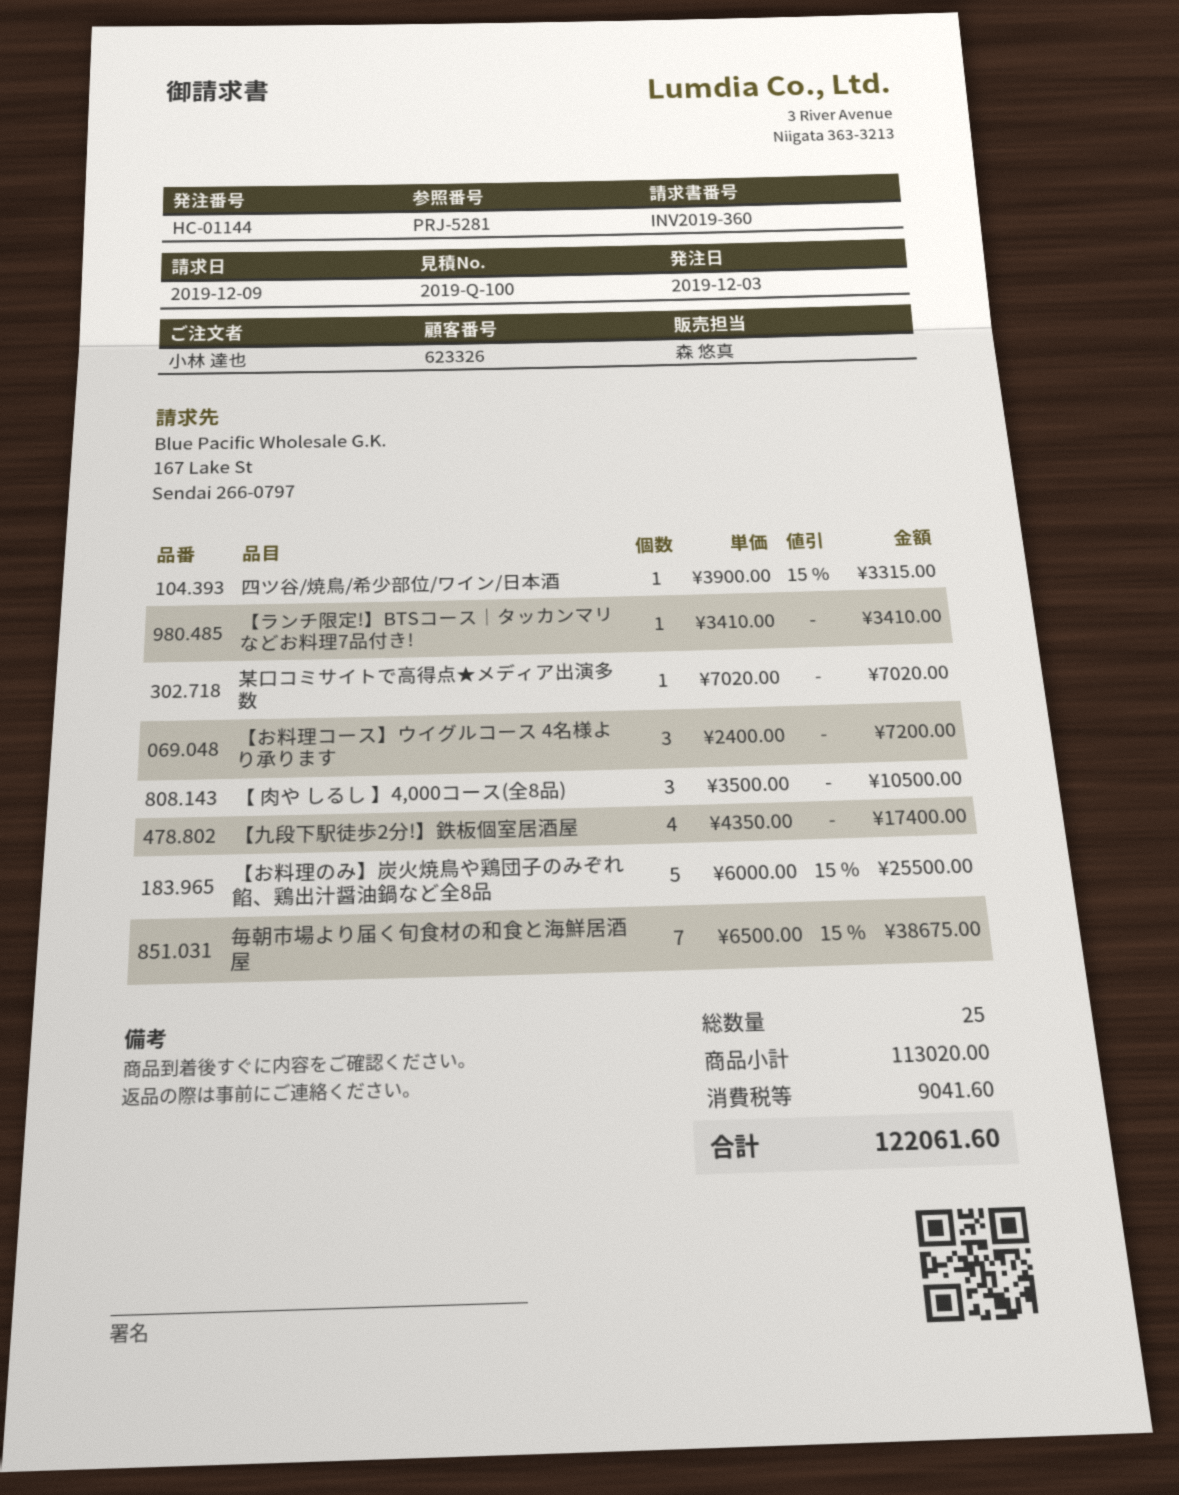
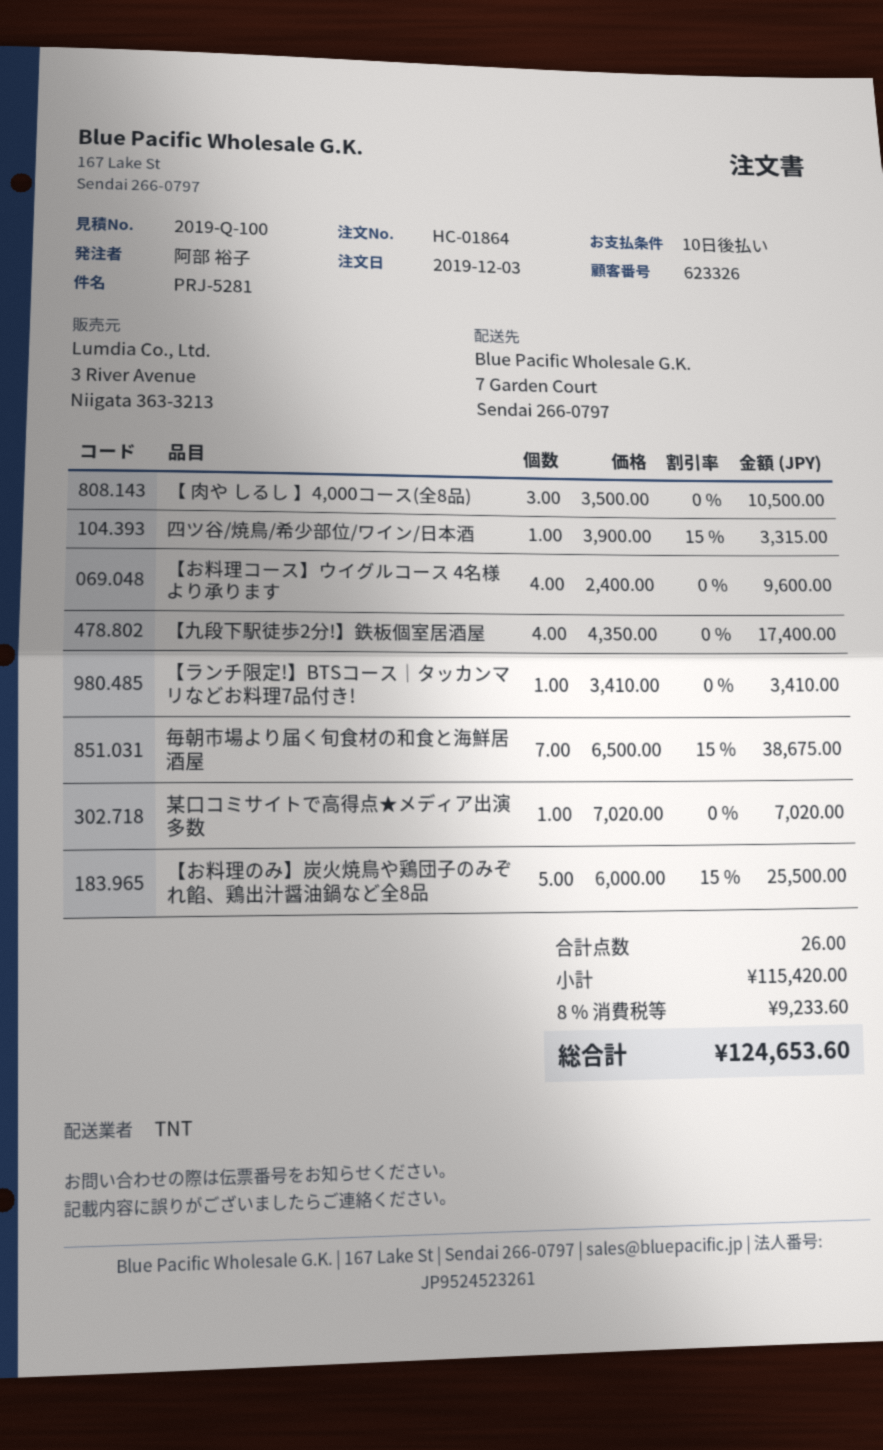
order number: HC-01144 -> HC-01864
ordered by: 小林 達也 -> 阿部 裕子
【お料理コース】ウイグルコース 4名様より承ります: 3 x 2400.00 = 7200.00 -> 4 x 2400.00 = 9600.00
total quantity: 25 -> 26
subtotal: 113020.00 -> 115420.00
tax: 9041.60 -> 9233.60
total: 122061.60 -> 124653.60

